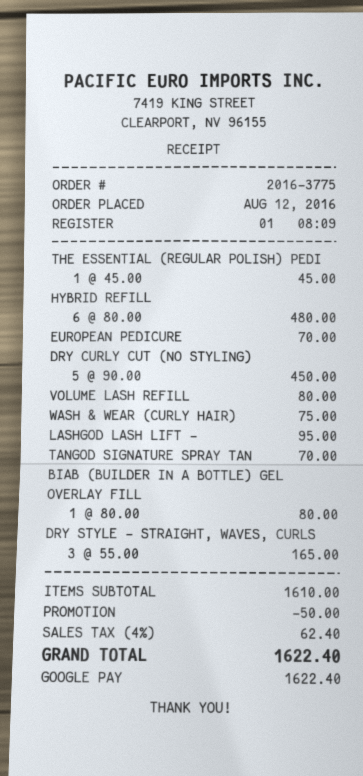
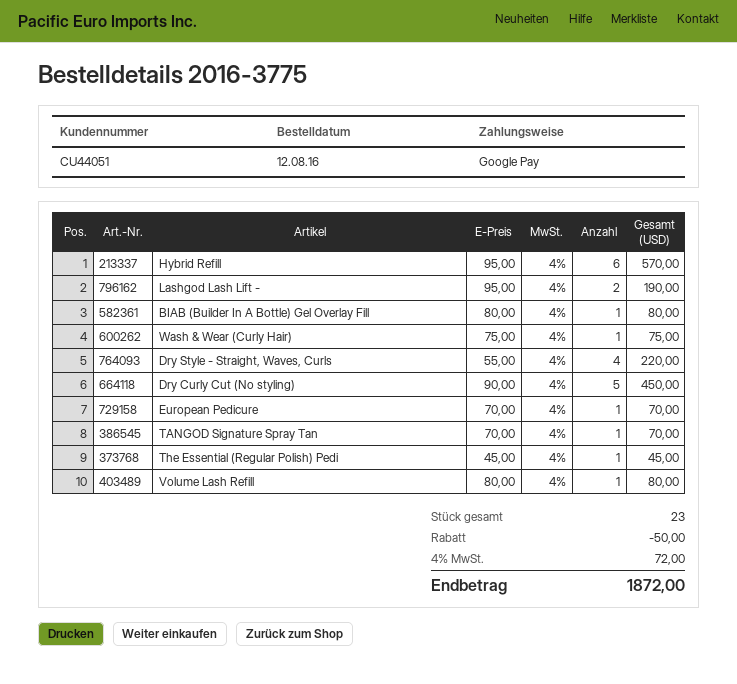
HYBRID REFILL: 6 x 80.00 = 480.00 -> 6 x 95.00 = 570.00
LASHGOD LASH LIFT -: 1 x 95.00 = 95.00 -> 2 x 95.00 = 190.00
DRY STYLE - STRAIGHT, WAVES, CURLS: 3 x 55.00 = 165.00 -> 4 x 55.00 = 220.00
tax: 4% = 62.40 -> 4% = 72.00
total: 1622.40 -> 1872.00

